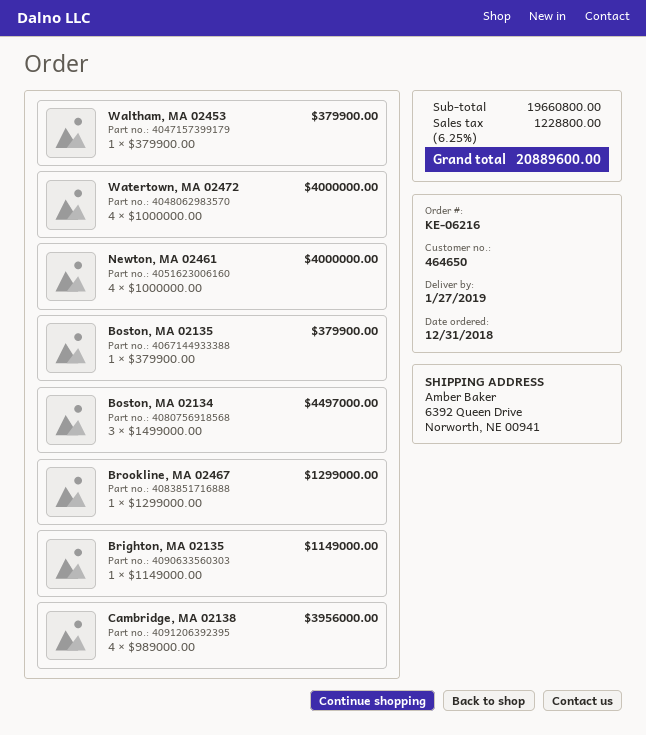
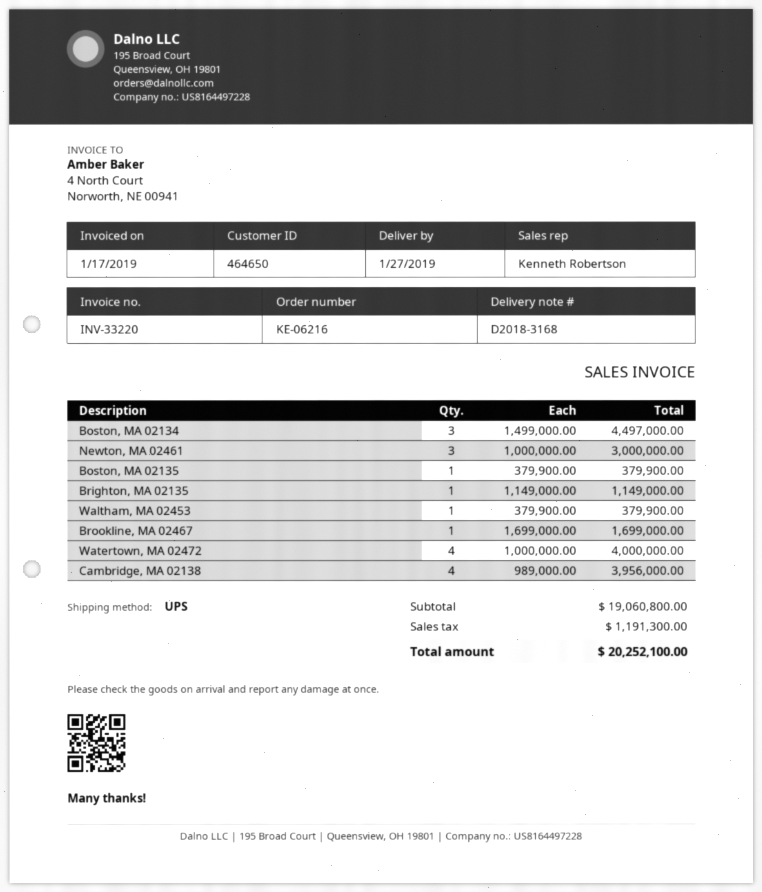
Newton, MA 02461: 4 x 1000000.00 = 4000000.00 -> 3 x 1000000.00 = 3000000.00
Brookline, MA 02467: 1 x 1299000.00 = 1299000.00 -> 1 x 1699000.00 = 1699000.00
subtotal: 19660800.00 -> 19060800.00
tax: 1228800.00 -> 1191300.00
total: 20889600.00 -> 20252100.00

